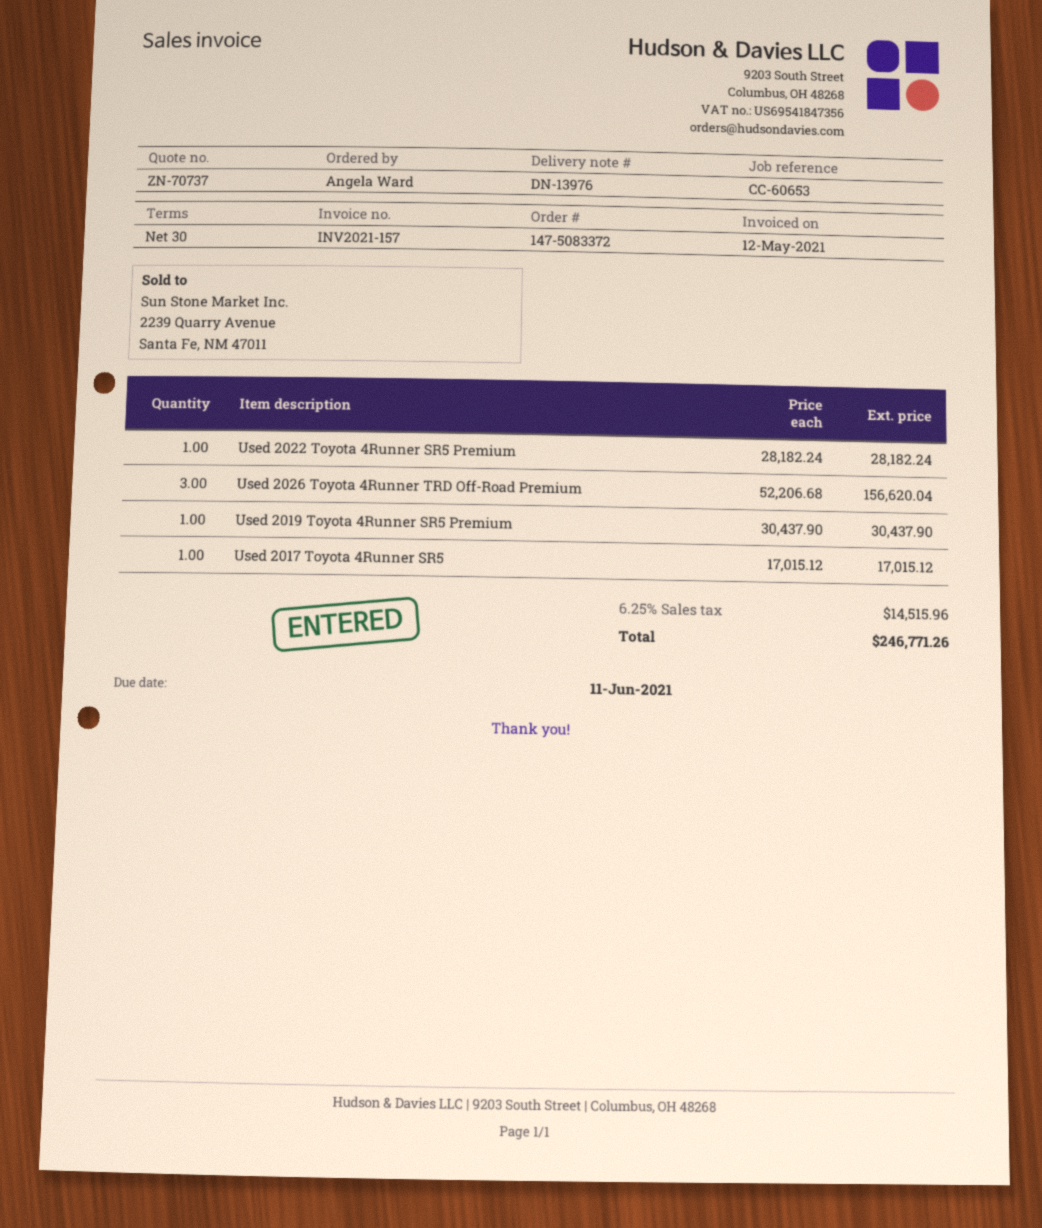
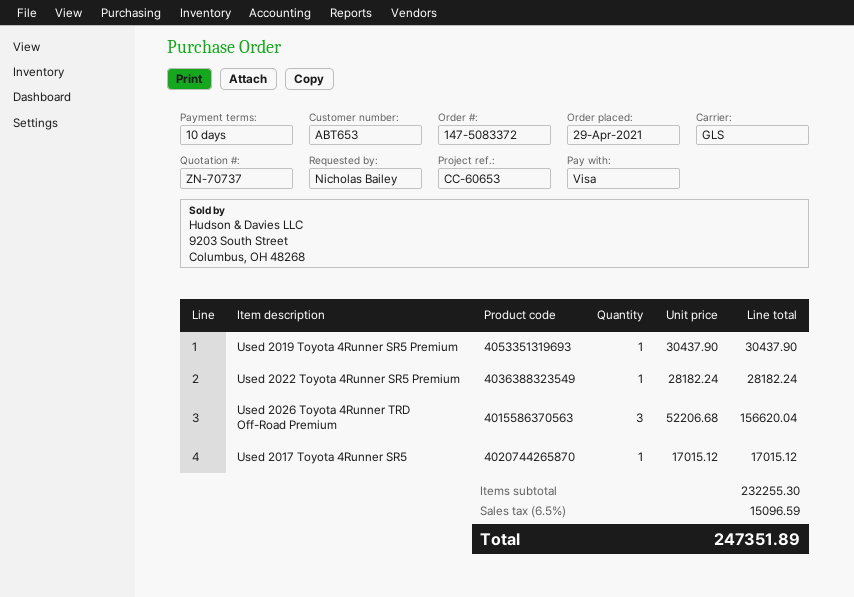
payment terms: 30 days -> 10 days
ordered by: Angela Ward -> Nicholas Bailey
tax: 6.25% = 14515.96 -> 6.5% = 15096.59
total: 246771.26 -> 247351.89

